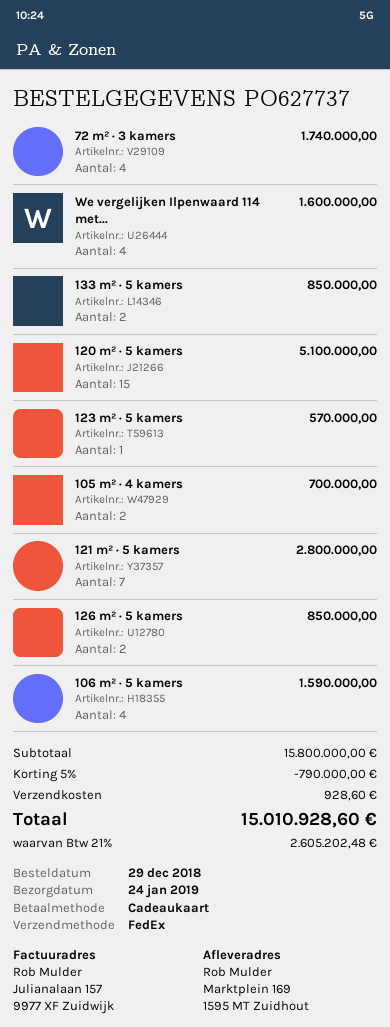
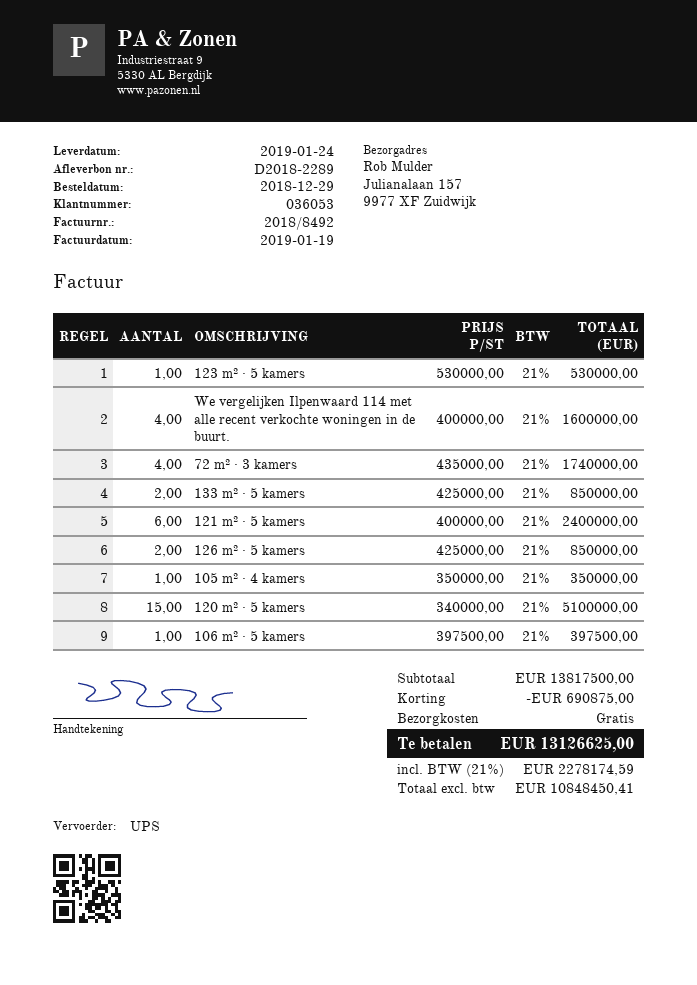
shipping method: FedEx -> UPS
ship to: Marktplein 169, 1595 MT Zuidhout -> Julianalaan 157, 9977 XF Zuidwijk
123 m² · 5 kamers: 1 for 570000.00 -> 1 for 530000.00
105 m² · 4 kamers: 2 for 700000.00 -> 1 for 350000.00
121 m² · 5 kamers: 7 for 2800000.00 -> 6 for 2400000.00
106 m² · 5 kamers: 4 for 1590000.00 -> 1 for 397500.00
subtotal: 15800000.00 -> 13817500.00
discount: 790000.00 -> 690875.00
shipping: 928.60 -> 0.00
tax: 21% = 2605202.48 -> 21% = 2278174.59
total: 15010928.60 -> 13126625.00

